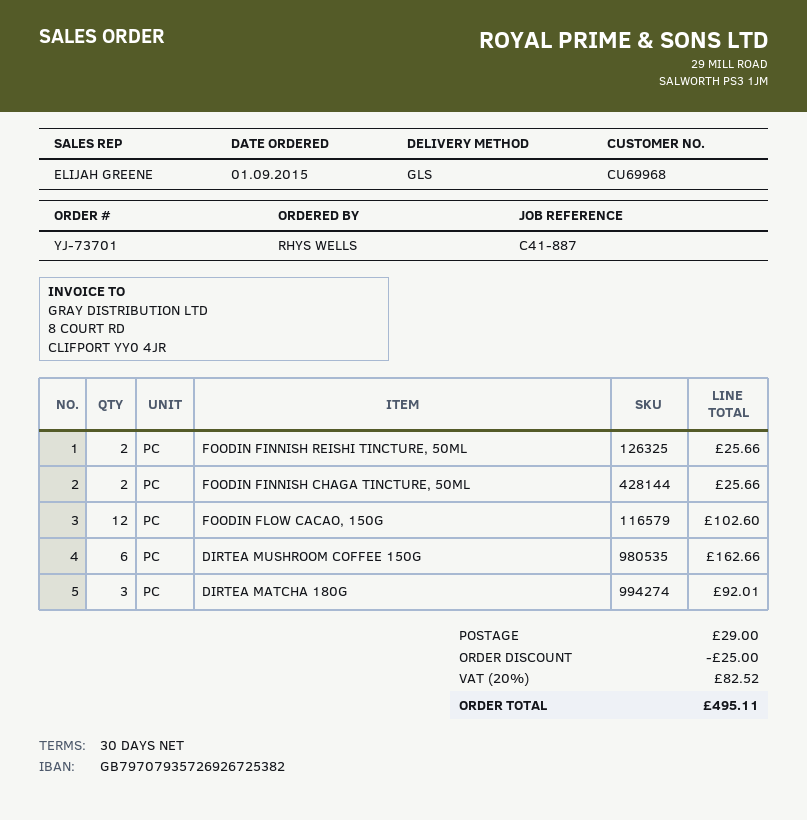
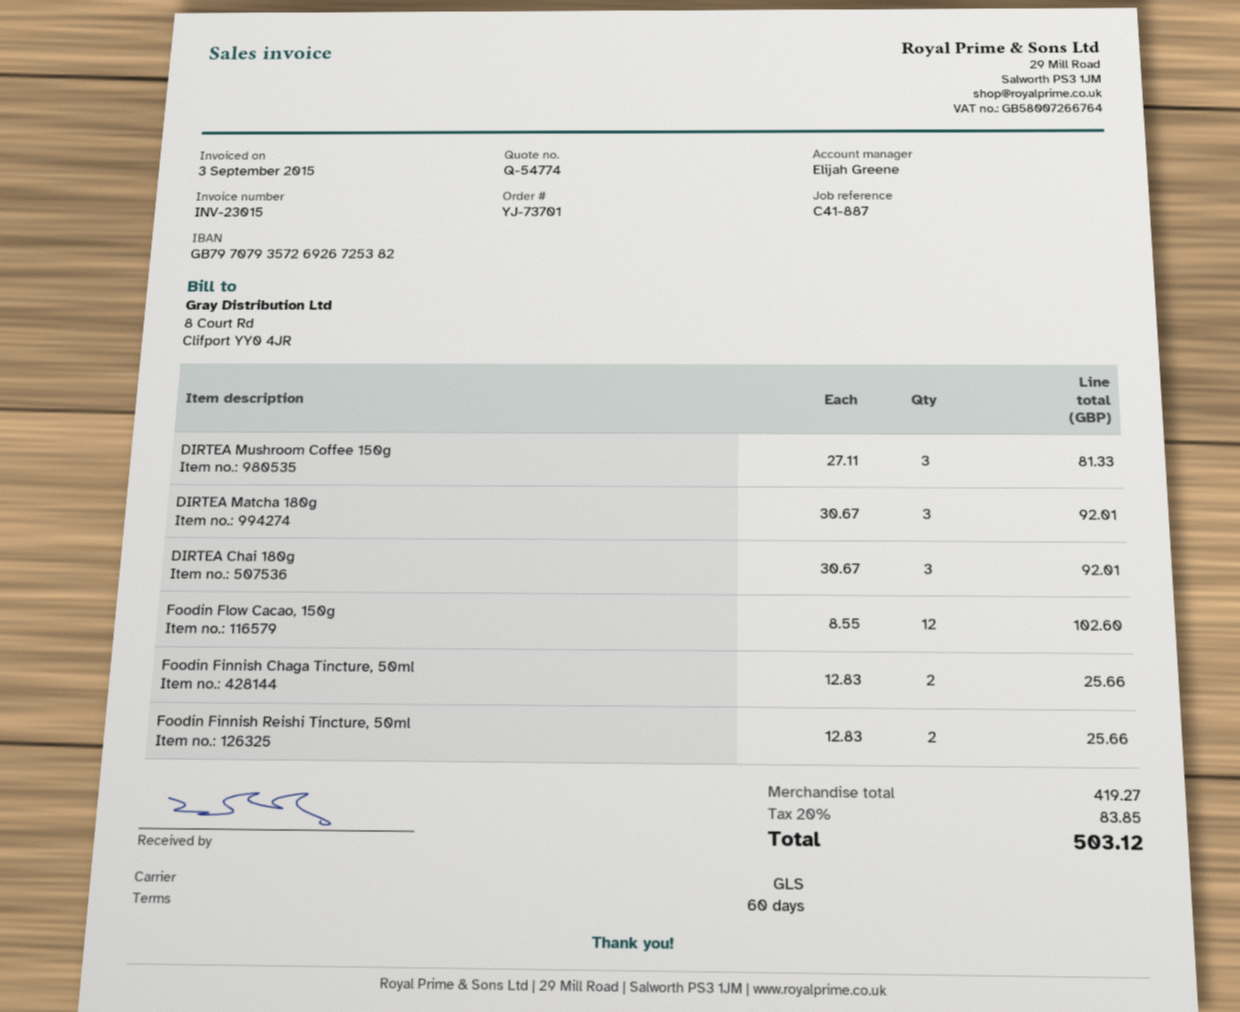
payment terms: 30 days -> 60 days
DIRTEA MUSHROOM COFFEE 150G: 6 for 162.66 -> 3 for 81.33
DIRTEA Chai 180g: none -> 3 for 92.01
discount: 25.00 -> none
shipping: 29.00 -> none
tax: 20% = 82.52 -> 20% = 83.85
total: 495.11 -> 503.12

